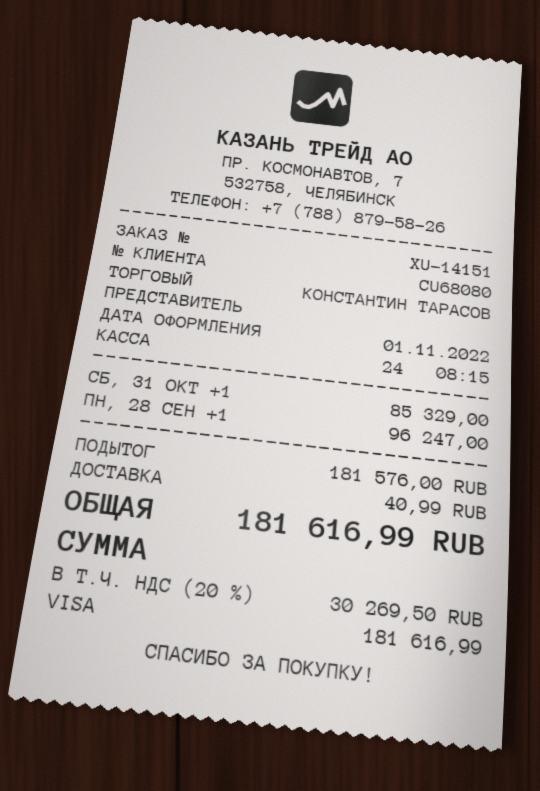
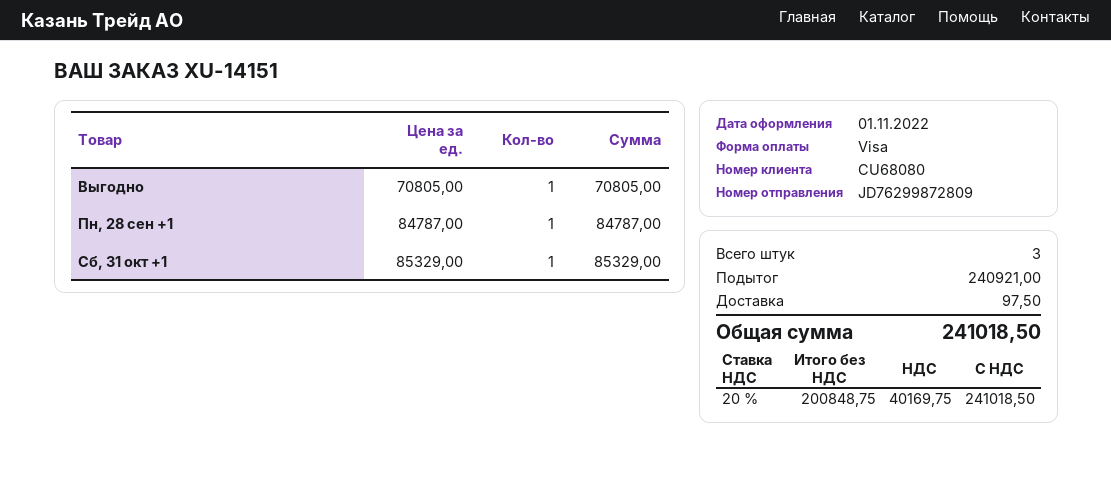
ПН, 28 СЕН +1: 1 x 96247.00 = 96247.00 -> 1 x 84787.00 = 84787.00
Выгодно: none -> 1 x 70805.00 = 70805.00
subtotal: 181576.00 -> 240921.00
shipping: 40.99 -> 97.50
tax: 20% = 30269.50 -> 20% = 40169.75
total: 181616.99 -> 241018.50

